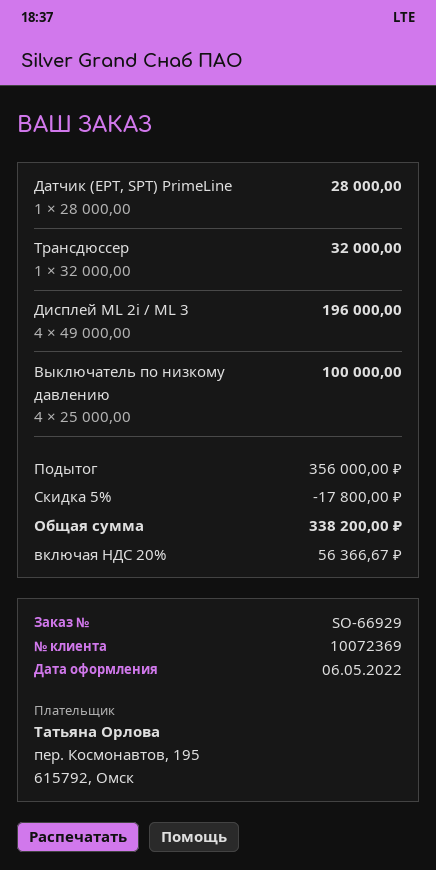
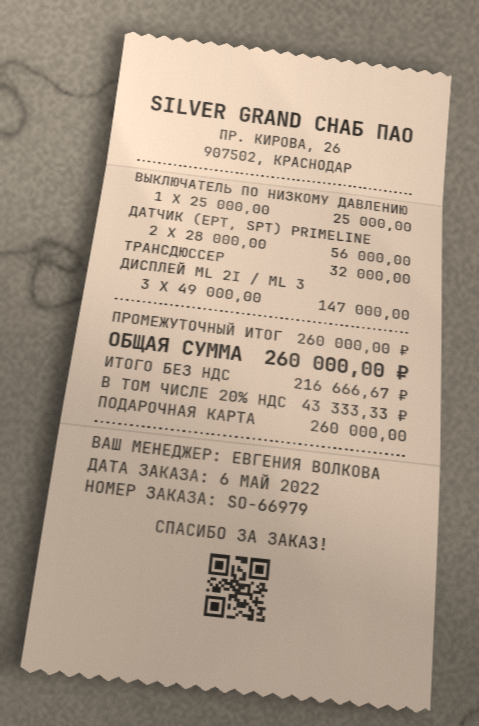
order number: SO-66929 -> SO-66979
Датчик (EPT, SPT) PrimeLine: 1 x 28000.00 = 28000.00 -> 2 x 28000.00 = 56000.00
Дисплей ML 2i / ML 3: 4 x 49000.00 = 196000.00 -> 3 x 49000.00 = 147000.00
Выключатель по низкому давлению: 4 x 25000.00 = 100000.00 -> 1 x 25000.00 = 25000.00
subtotal: 356000.00 -> 260000.00
discount: 5% = 17800.00 -> none
tax: 20% = 56366.67 -> 20% = 43333.33
total: 338200.00 -> 260000.00

